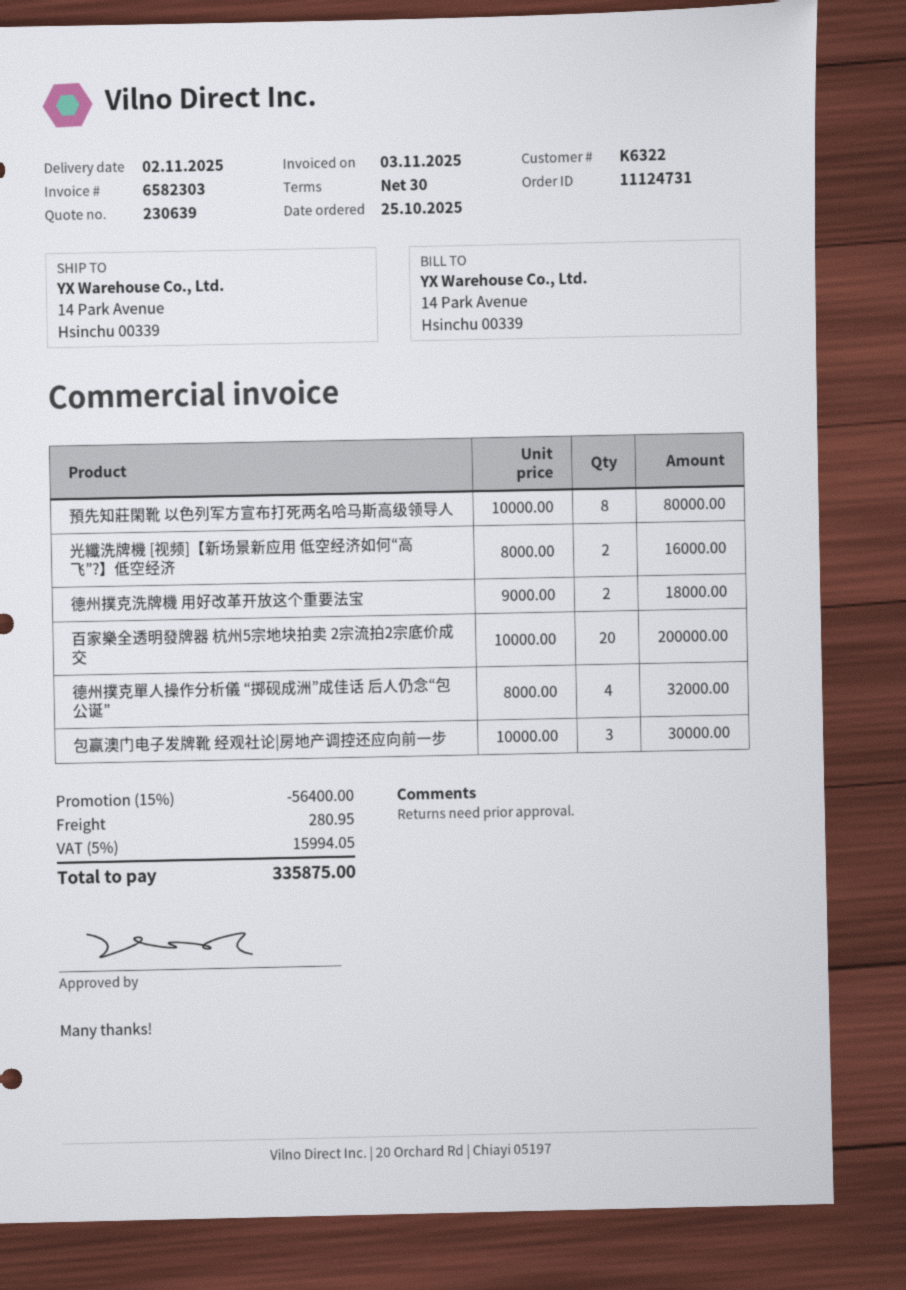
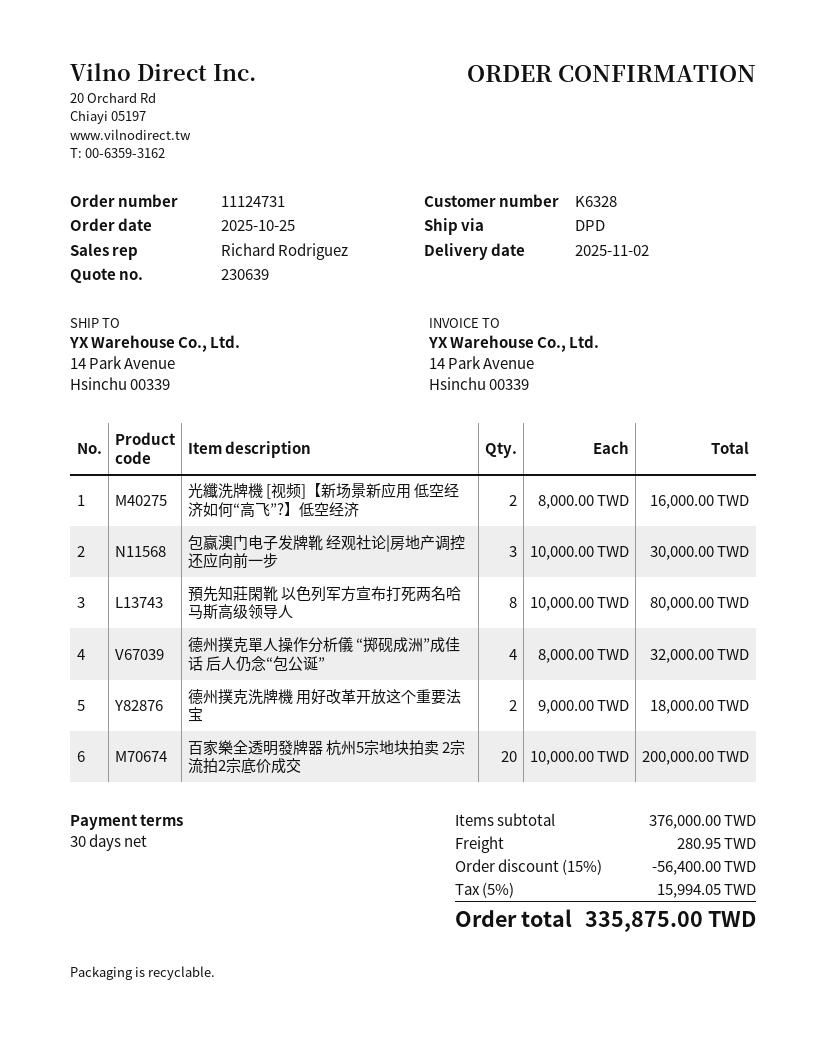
customer number: K6322 -> K6328

